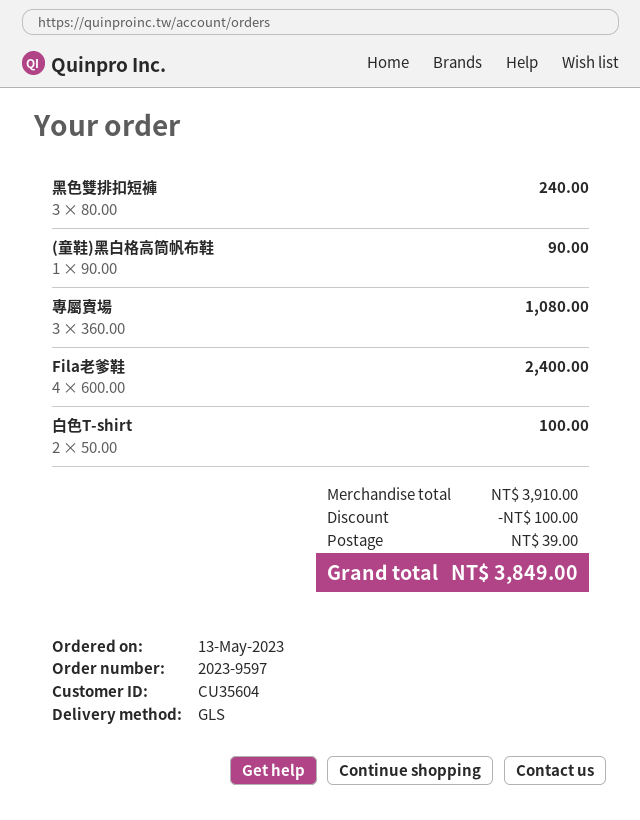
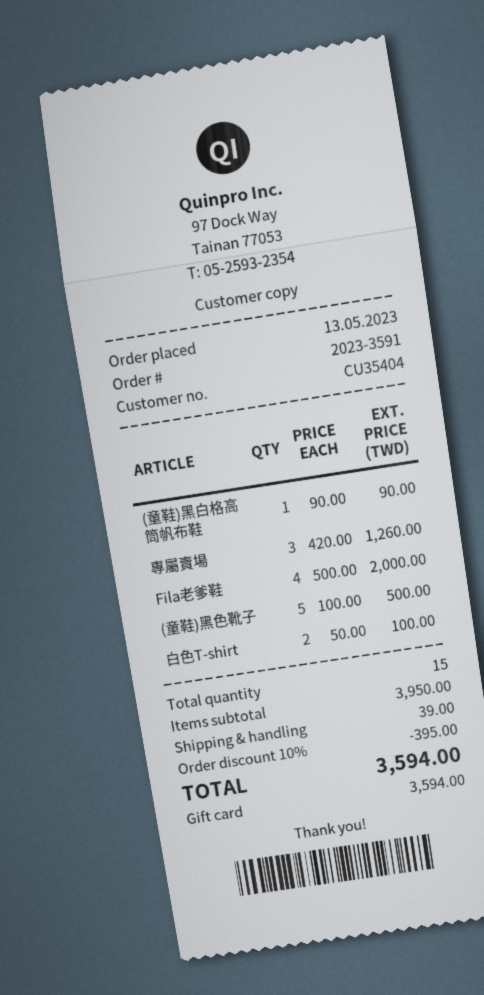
order number: 2023-9597 -> 2023-3591
customer number: CU35604 -> CU35404
黑色雙排扣短褲: 3 x 80.00 = 240.00 -> none
專屬賣場: 3 x 360.00 = 1080.00 -> 3 x 420.00 = 1260.00
Fila老爹鞋: 4 x 600.00 = 2400.00 -> 4 x 500.00 = 2000.00
(童鞋)黑色靴子: none -> 5 x 100.00 = 500.00
subtotal: 3910.00 -> 3950.00
discount: 100.00 -> 395.00
total: 3849.00 -> 3594.00

